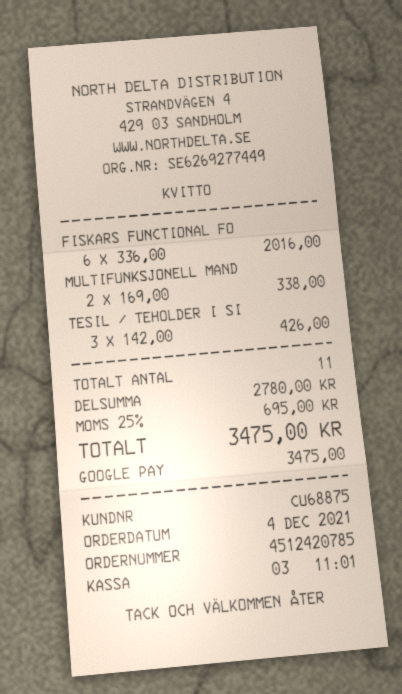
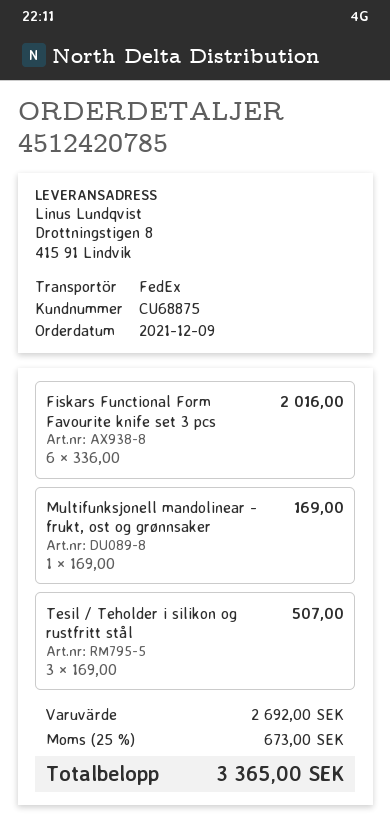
order date: 2021-12-04 -> 2021-12-09
MULTIFUNKSJONELL MAND: 2 x 169.00 = 338.00 -> 1 x 169.00 = 169.00
TESIL / TEHOLDER I SI: 3 x 142.00 = 426.00 -> 3 x 169.00 = 507.00
subtotal: 2780.00 -> 2692.00
tax: 25% = 695.00 -> 25% = 673.00
total: 3475.00 -> 3365.00

